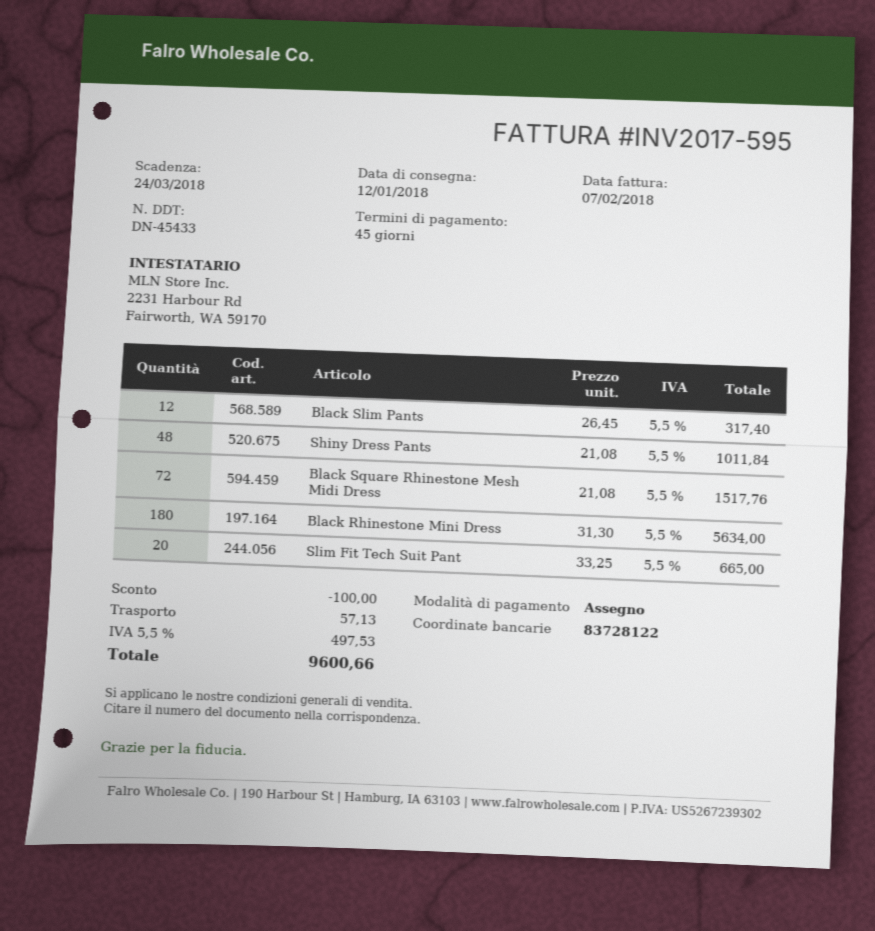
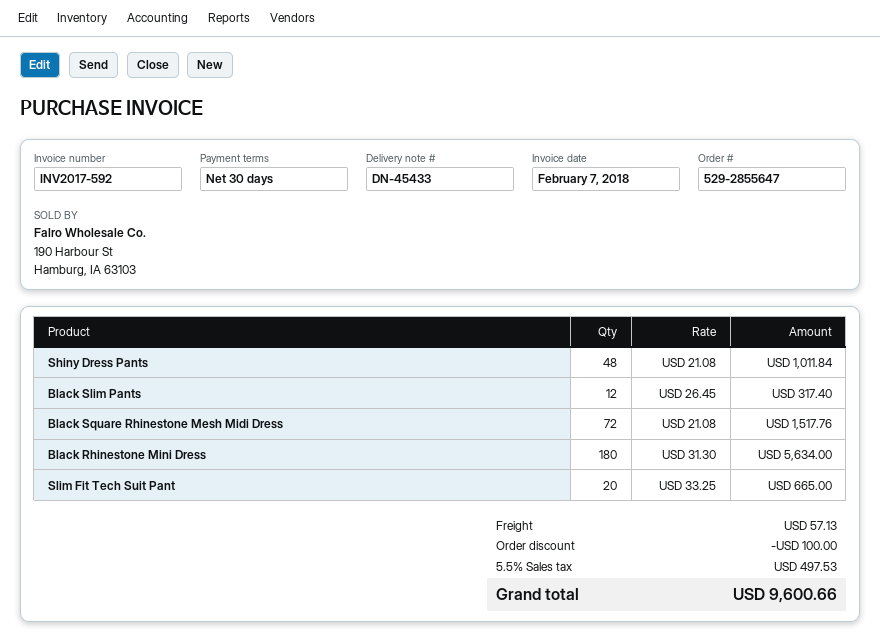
invoice number: INV2017-595 -> INV2017-592
payment terms: 45 days -> 30 days

